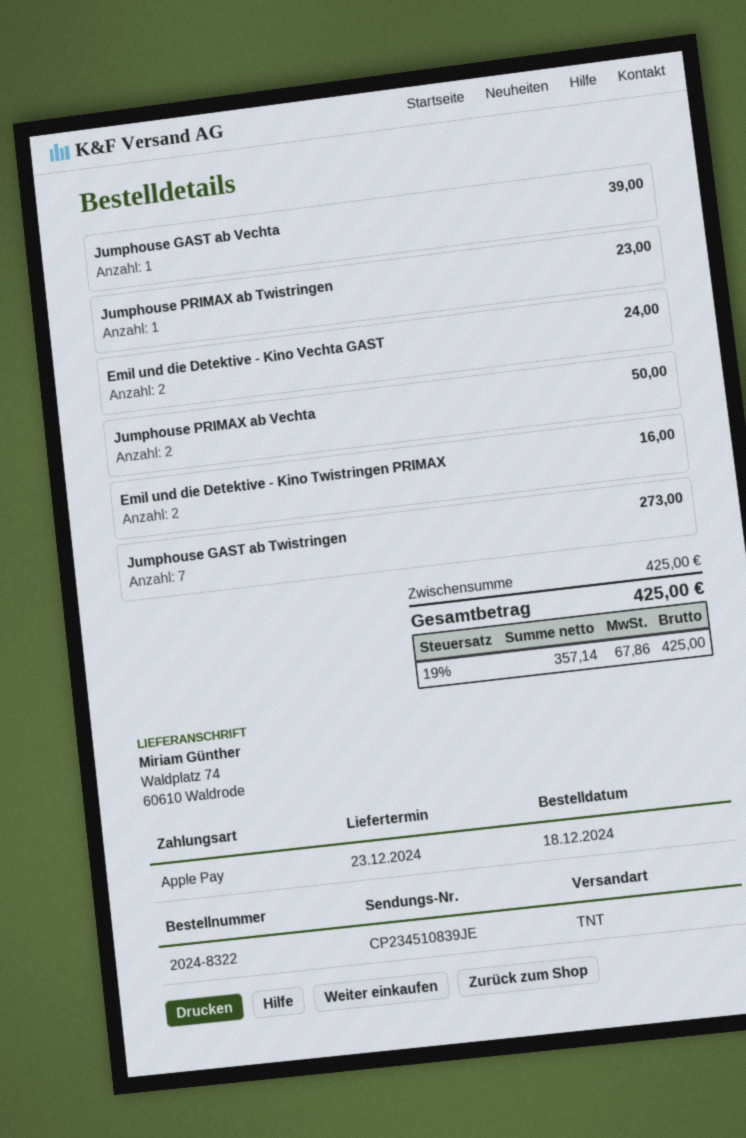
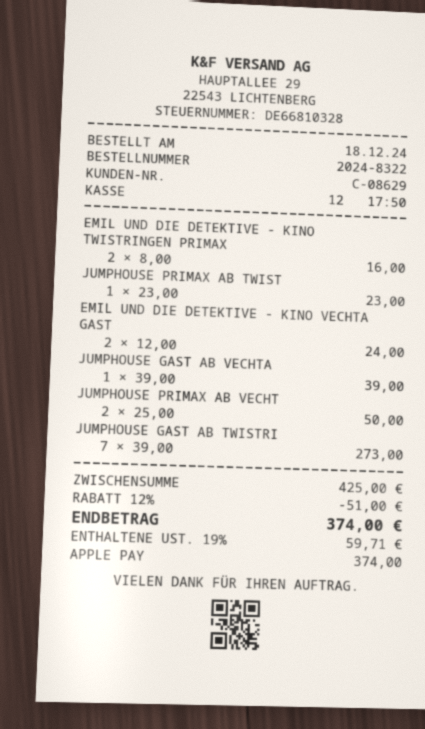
discount: none -> 12% = 51.00
tax: 19% = 67.86 -> 19% = 59.71
total: 425.00 -> 374.00

